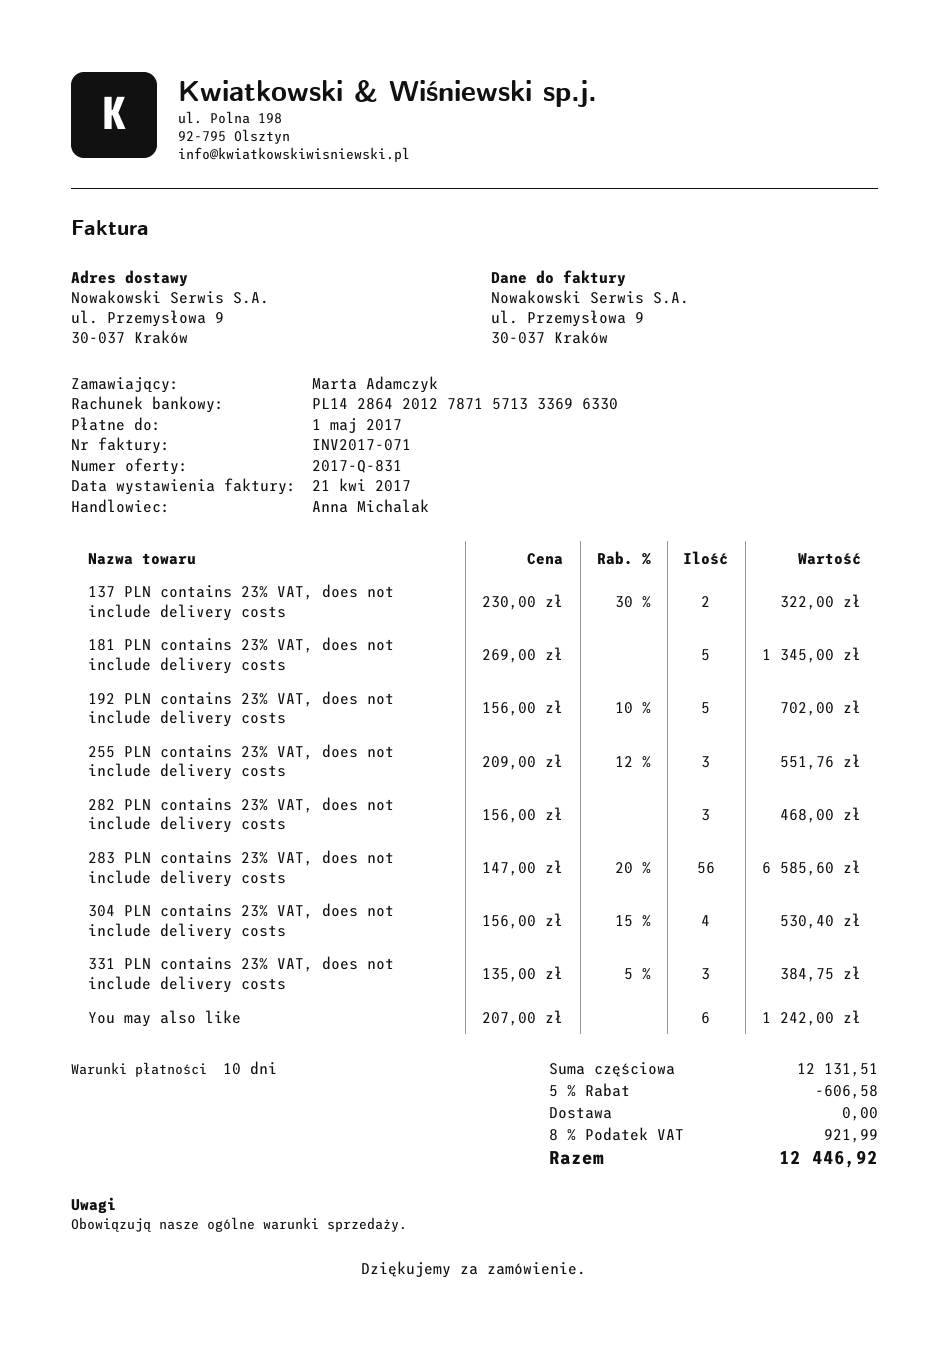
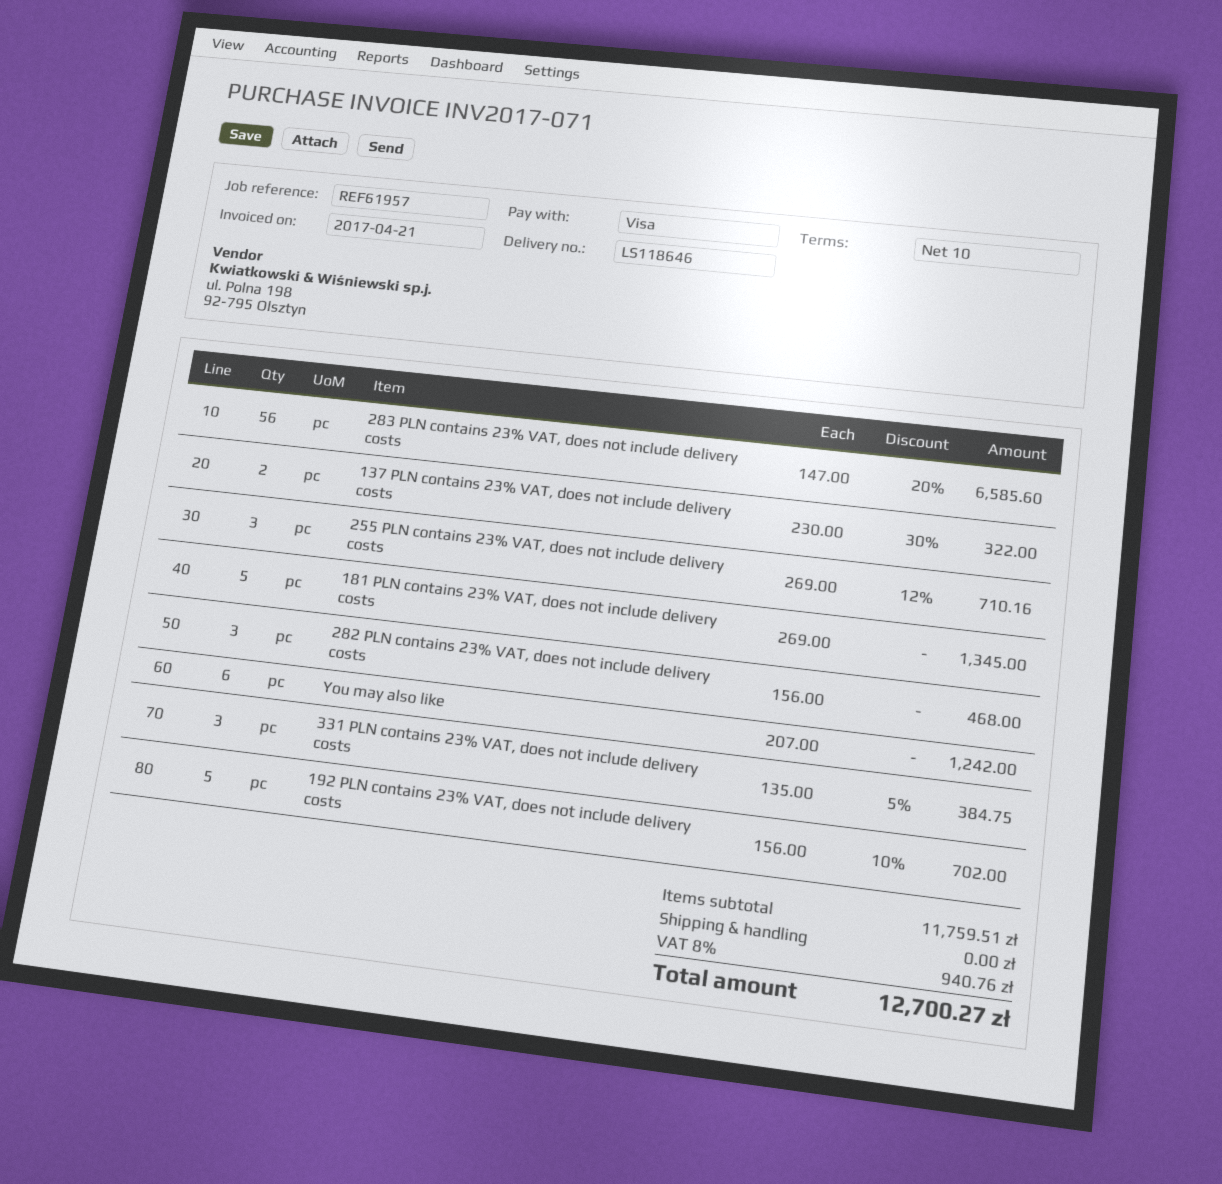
255 PLN contains 23% VAT, does not include delivery costs: 3 x 209.00 - 12% = 551.76 -> 3 x 269.00 - 12% = 710.16
304 PLN contains 23% VAT, does not include delivery costs: 4 x 156.00 - 15% = 530.40 -> none
subtotal: 12131.51 -> 11759.51
discount: 5% = 606.58 -> none
tax: 8% = 921.99 -> 8% = 940.76
total: 12446.92 -> 12700.27

